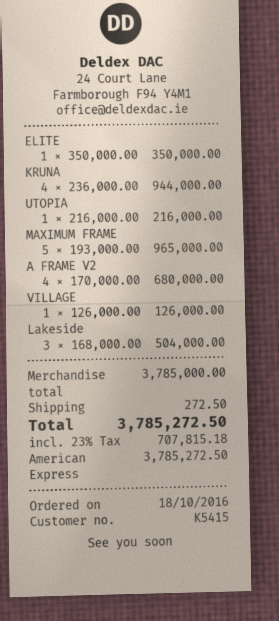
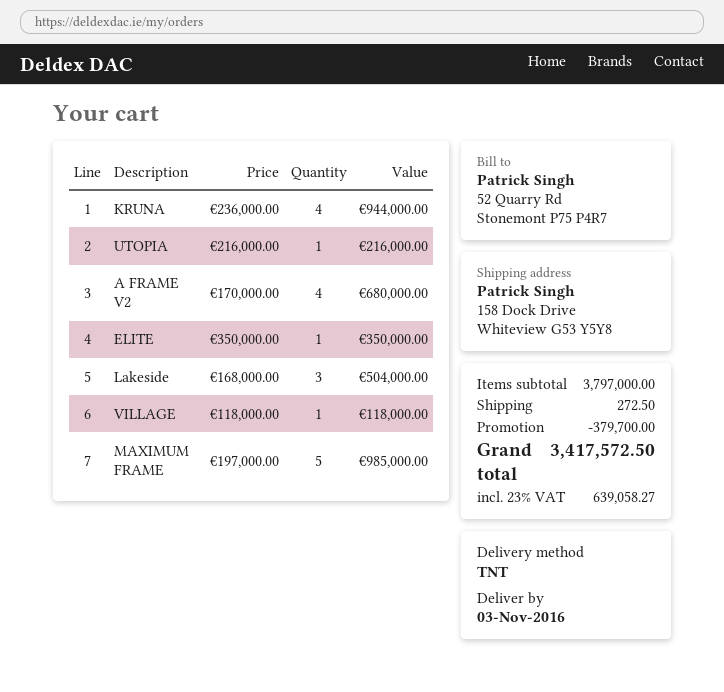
MAXIMUM FRAME: 5 x 193000.00 = 965000.00 -> 5 x 197000.00 = 985000.00
VILLAGE: 1 x 126000.00 = 126000.00 -> 1 x 118000.00 = 118000.00
subtotal: 3785000.00 -> 3797000.00
discount: none -> 379700.00
tax: 23% = 707815.18 -> 23% = 639058.27
total: 3785272.50 -> 3417572.50

